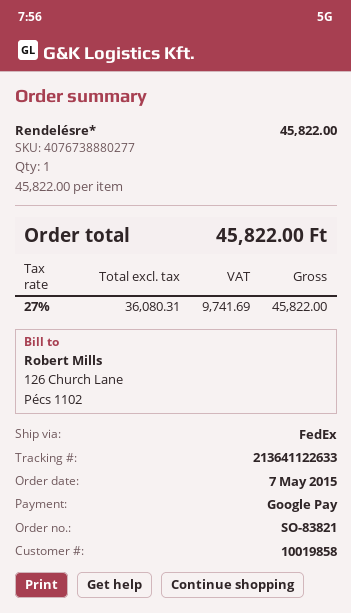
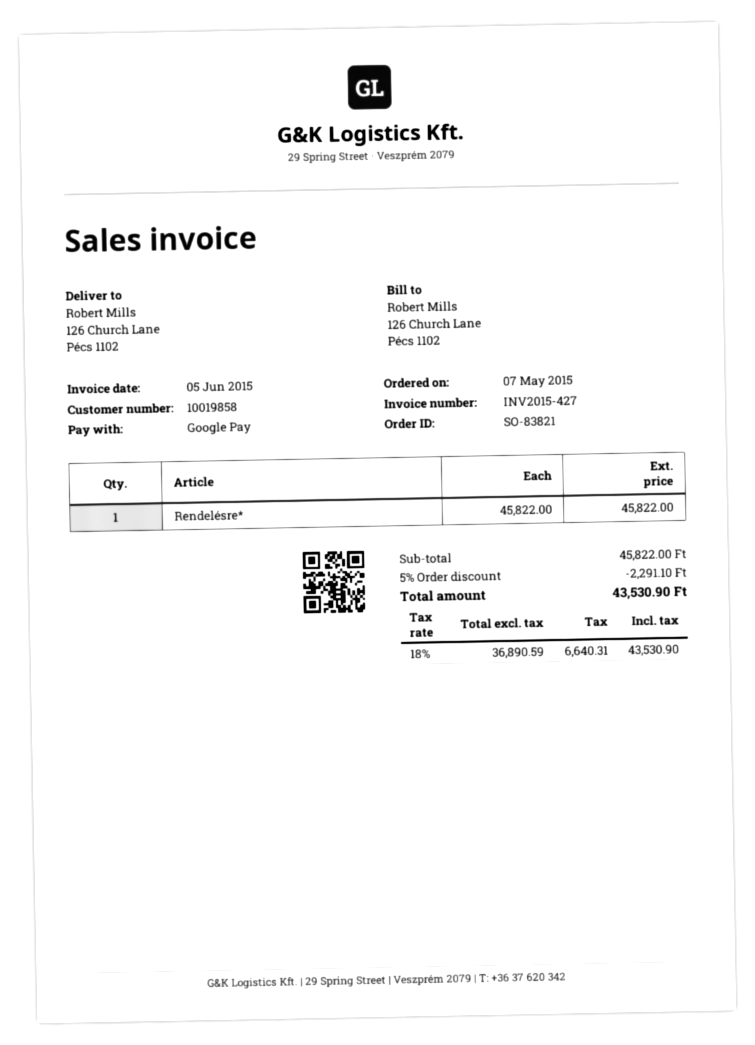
discount: none -> 5% = 2291.10
net: 36080.31 -> 36890.59
tax: 27% = 9741.69 -> 18% = 6640.31
total: 45822.00 -> 43530.90

